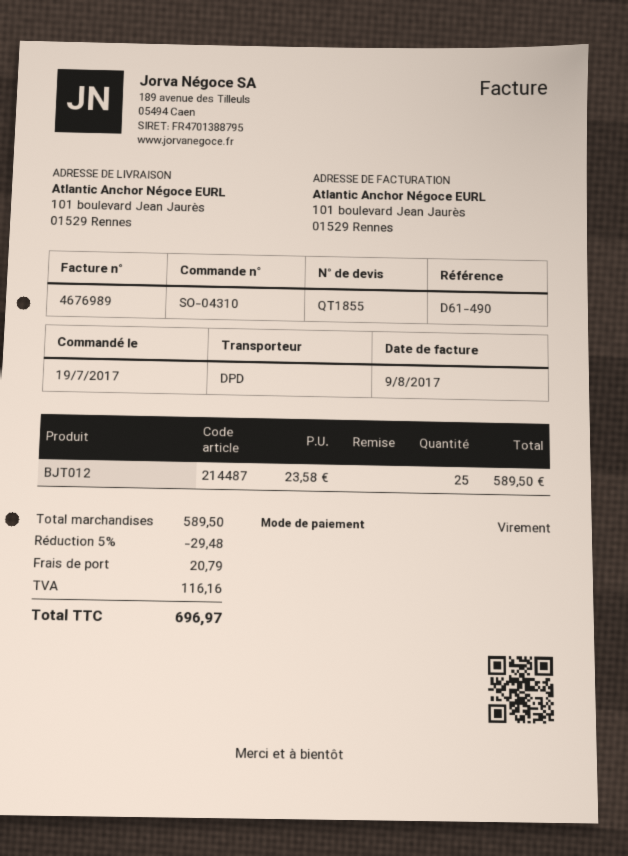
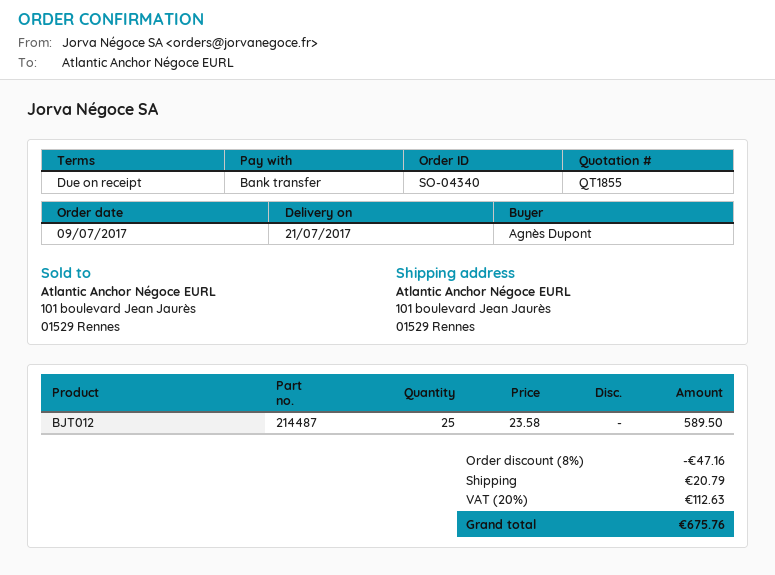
order number: SO-04310 -> SO-04340
order date: 2017-07-19 -> 2017-07-09
discount: 5% = 29.48 -> 8% = 47.16
tax: 116.16 -> 112.63
total: 696.97 -> 675.76

